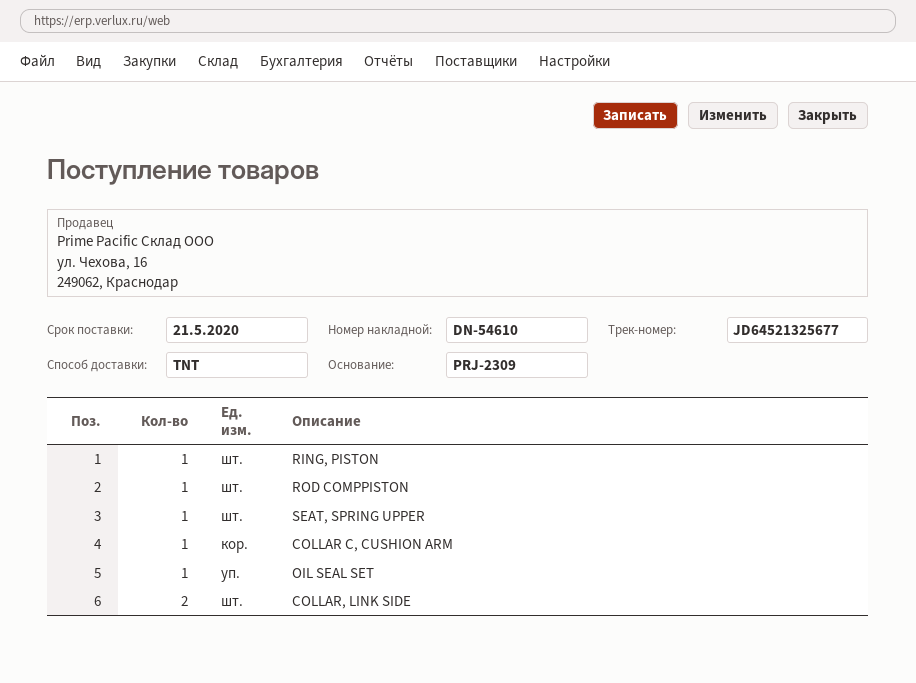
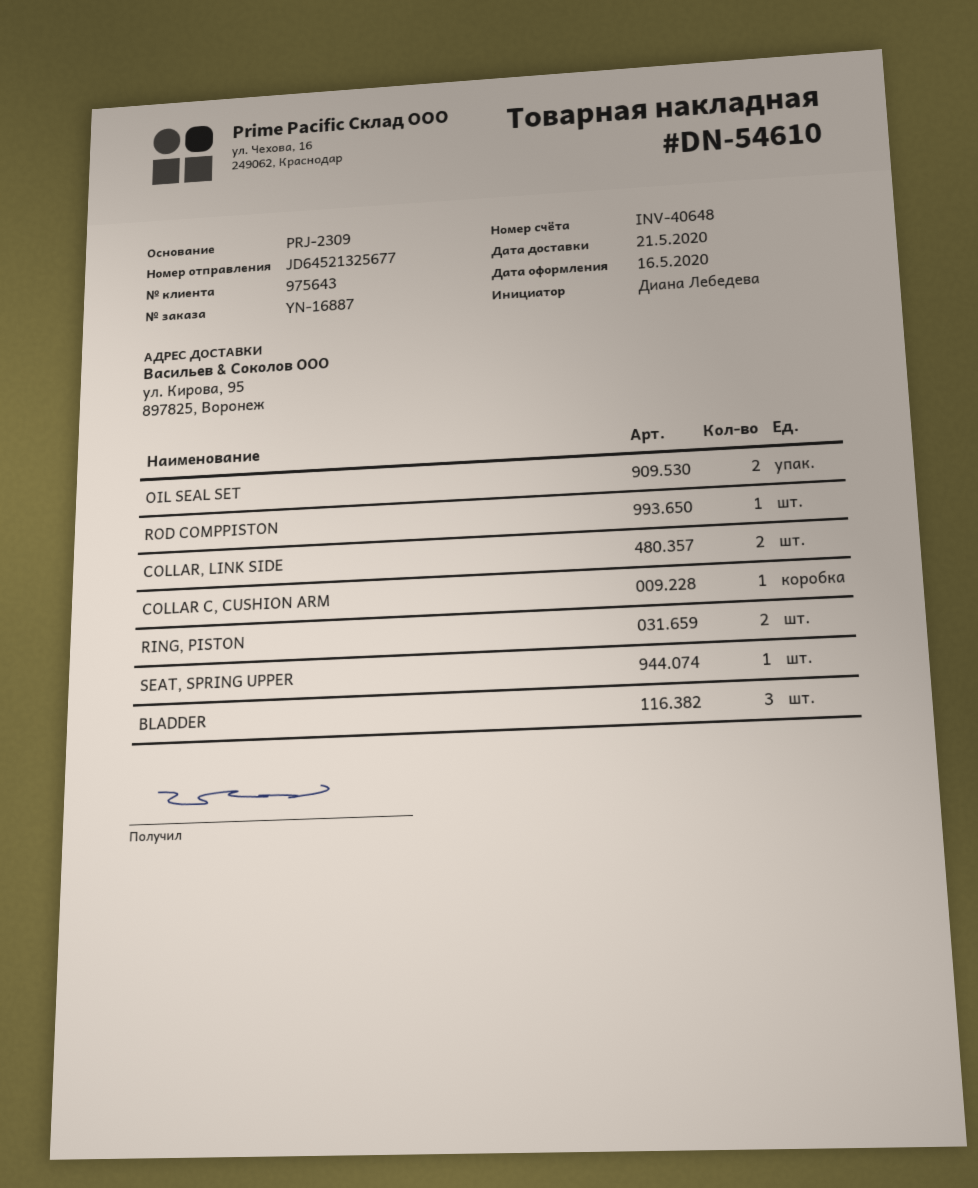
RING, PISTON: 1 -> 2
OIL SEAL SET: 1 -> 2
BLADDER: none -> 3

